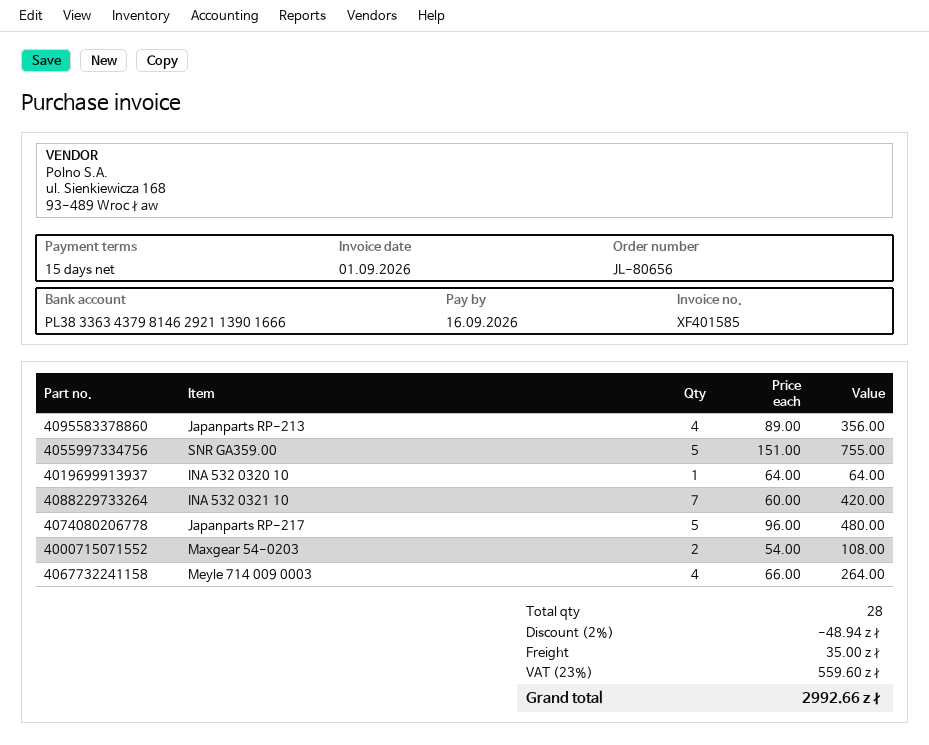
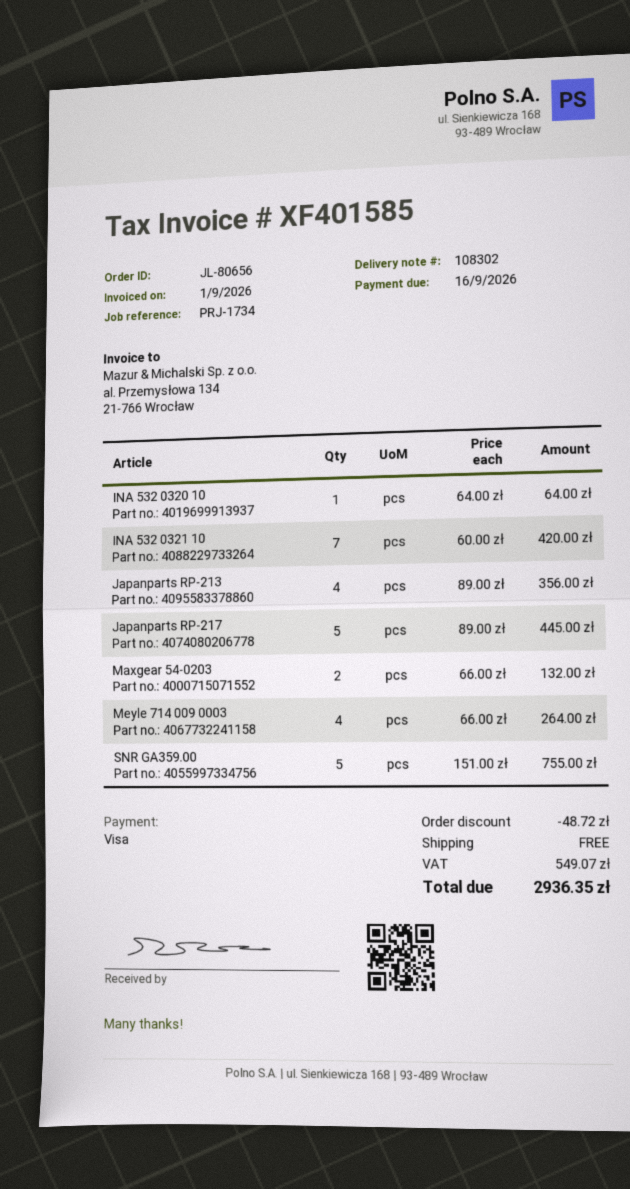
Japanparts RP-217: 5 x 96.00 = 480.00 -> 5 x 89.00 = 445.00
Maxgear 54-0203: 2 x 54.00 = 108.00 -> 2 x 66.00 = 132.00
discount: 48.94 -> 48.72
shipping: 35.00 -> 0.00
tax: 559.60 -> 549.07
total: 2992.66 -> 2936.35

